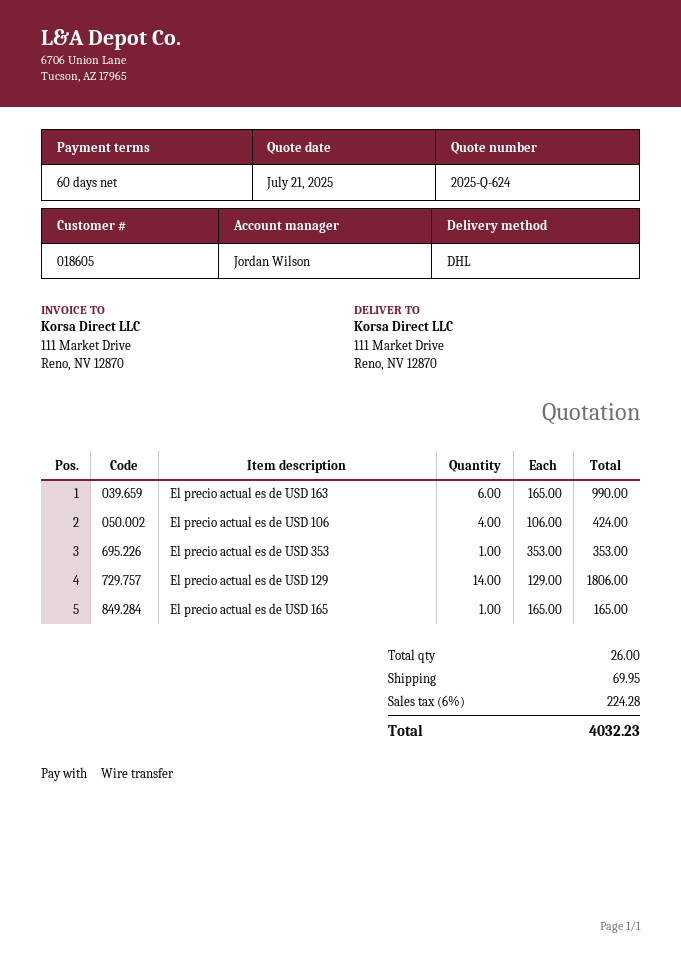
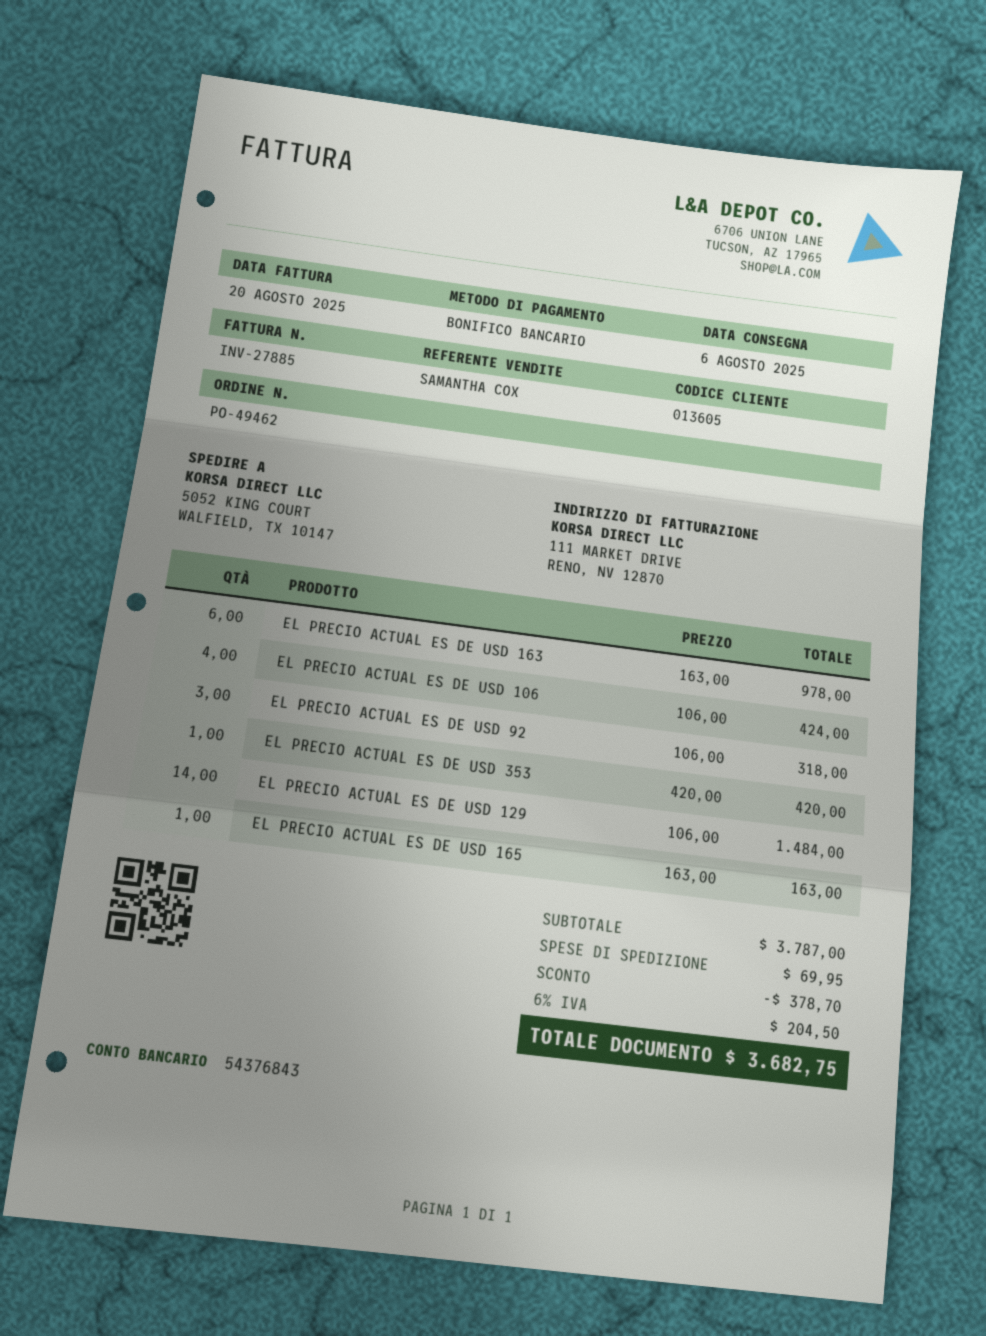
customer number: 018605 -> 013605
sales rep: Jordan Wilson -> SAMANTHA COX
ship to: 111 Market Drive, Reno, NV 12870 -> 5052 KING COURT, WALFIELD, TX 10147
El precio actual es de USD 163: 6 x 165.00 = 990.00 -> 6 x 163.00 = 978.00
El precio actual es de USD 353: 1 x 353.00 = 353.00 -> 1 x 420.00 = 420.00
El precio actual es de USD 129: 14 x 129.00 = 1806.00 -> 14 x 106.00 = 1484.00
El precio actual es de USD 165: 1 x 165.00 = 165.00 -> 1 x 163.00 = 163.00
EL PRECIO ACTUAL ES DE USD 92: none -> 3 x 106.00 = 318.00
discount: none -> 378.70
tax: 6% = 224.28 -> 6% = 204.50
total: 4032.23 -> 3682.75

